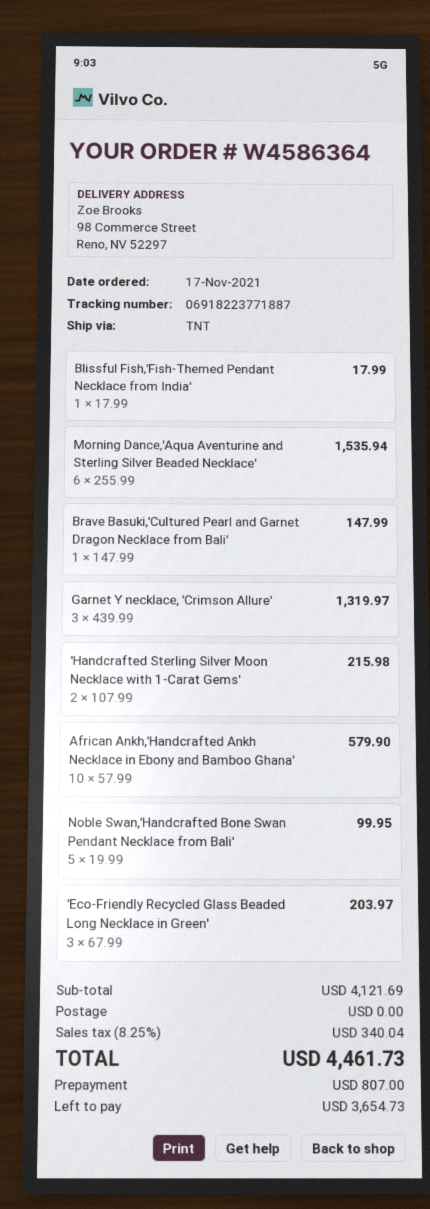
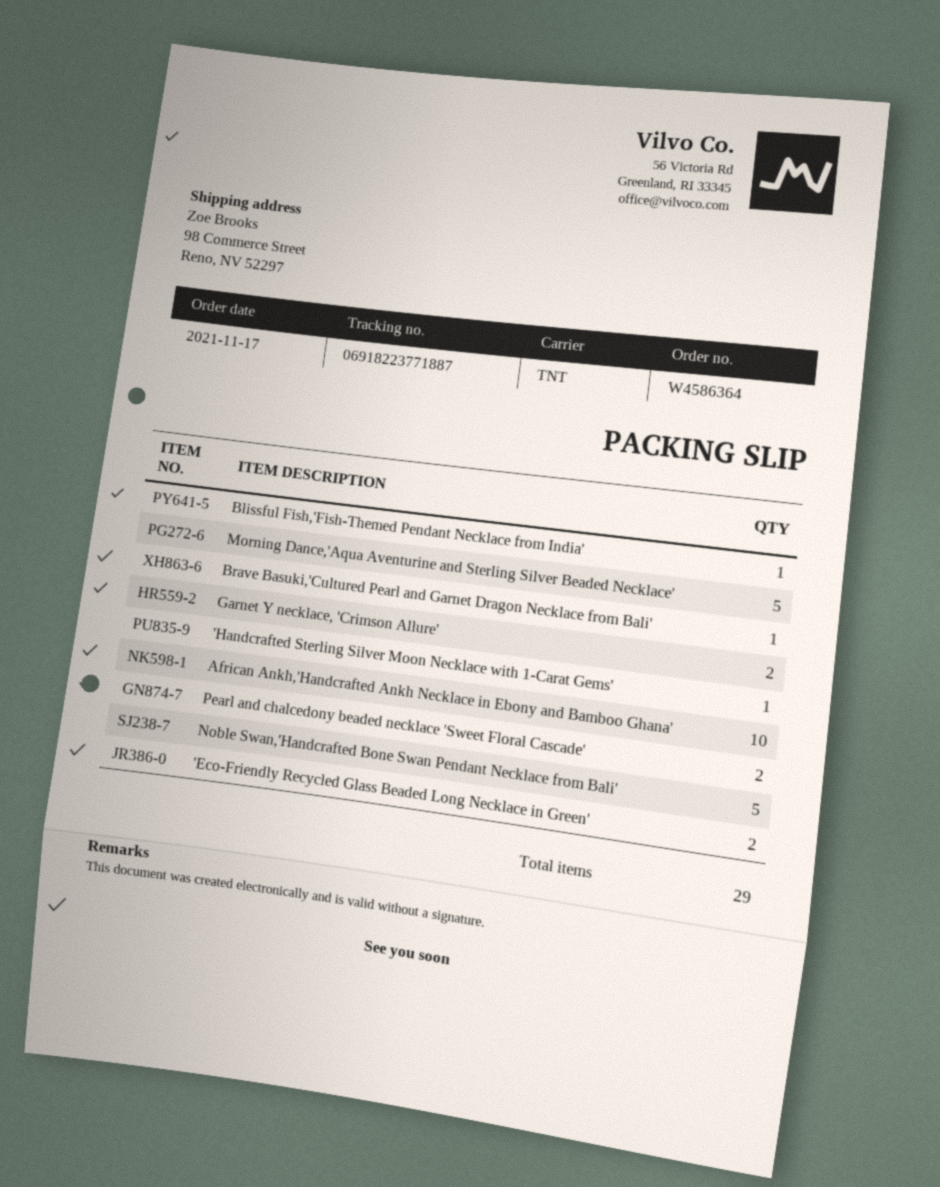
Morning Dance,'Aqua Aventurine and Sterling Silver Beaded Necklace': 6 -> 5
Garnet Y necklace, 'Crimson Allure': 3 -> 2
'Handcrafted Sterling Silver Moon Necklace with 1-Carat Gems': 2 -> 1
'Eco-Friendly Recycled Glass Beaded Long Necklace in Green': 3 -> 2
Pearl and chalcedony beaded necklace 'Sweet Floral Cascade': none -> 2

